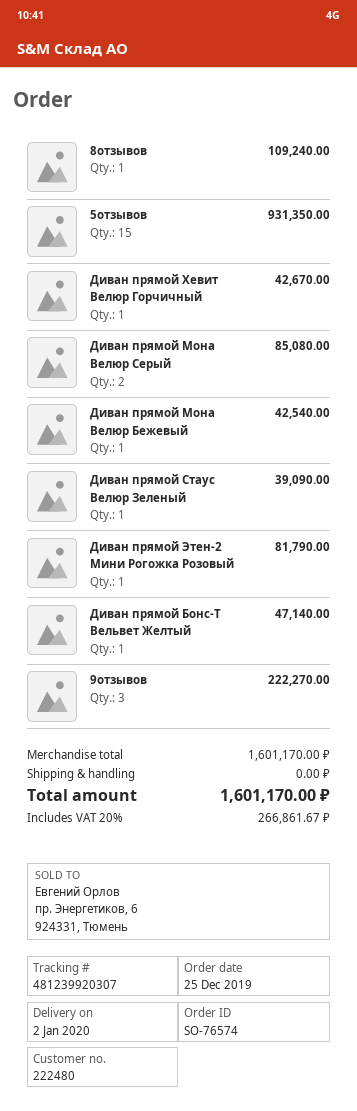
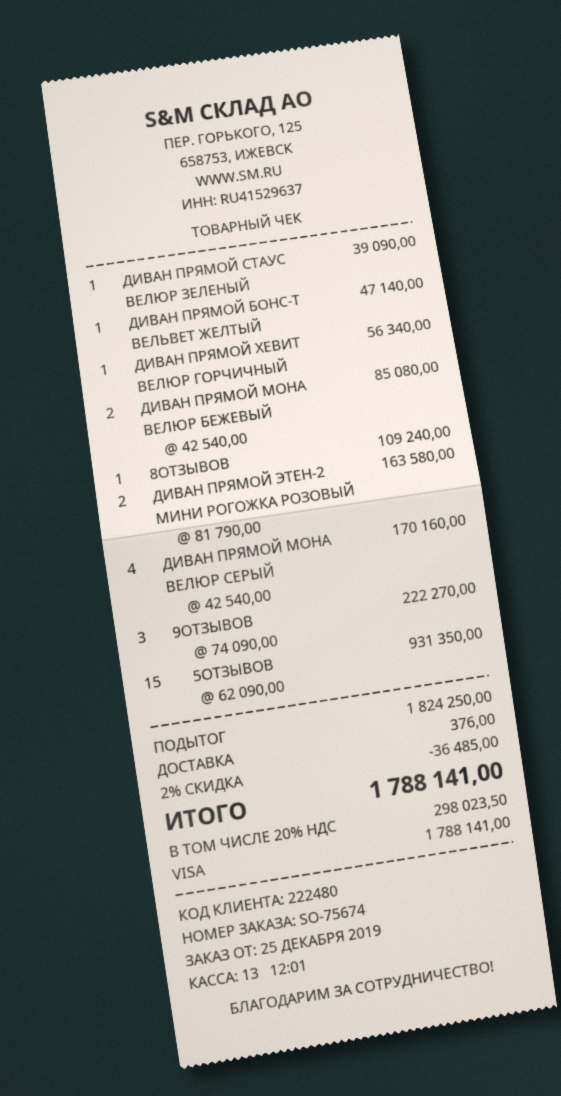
order number: SO-76574 -> SO-75674
Диван прямой Хевит Велюр Горчичный: 1 for 42670.00 -> 1 for 56340.00
Диван прямой Мона Велюр Серый: 2 for 85080.00 -> 4 for 170160.00
Диван прямой Мона Велюр Бежевый: 1 for 42540.00 -> 2 for 85080.00
Диван прямой Этен-2 Мини Рогожка Розовый: 1 for 81790.00 -> 2 for 163580.00
subtotal: 1601170.00 -> 1824250.00
discount: none -> 2% = 36485.00
shipping: 0.00 -> 376.00
tax: 20% = 266861.67 -> 20% = 298023.50
total: 1601170.00 -> 1788141.00

